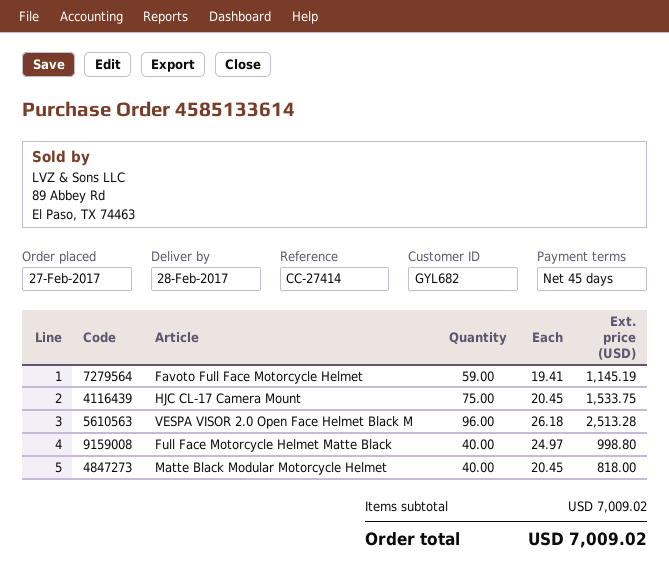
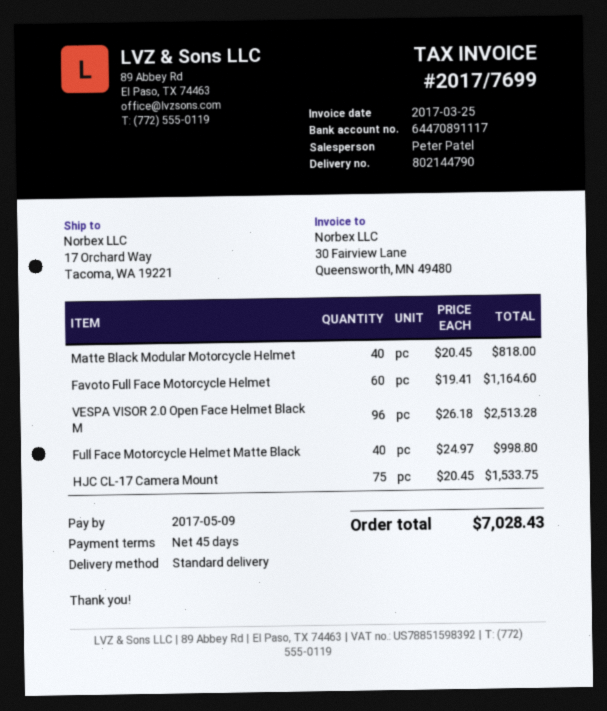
Favoto Full Face Motorcycle Helmet: 59 x 19.41 = 1145.19 -> 60 x 19.41 = 1164.60
total: 7009.02 -> 7028.43

